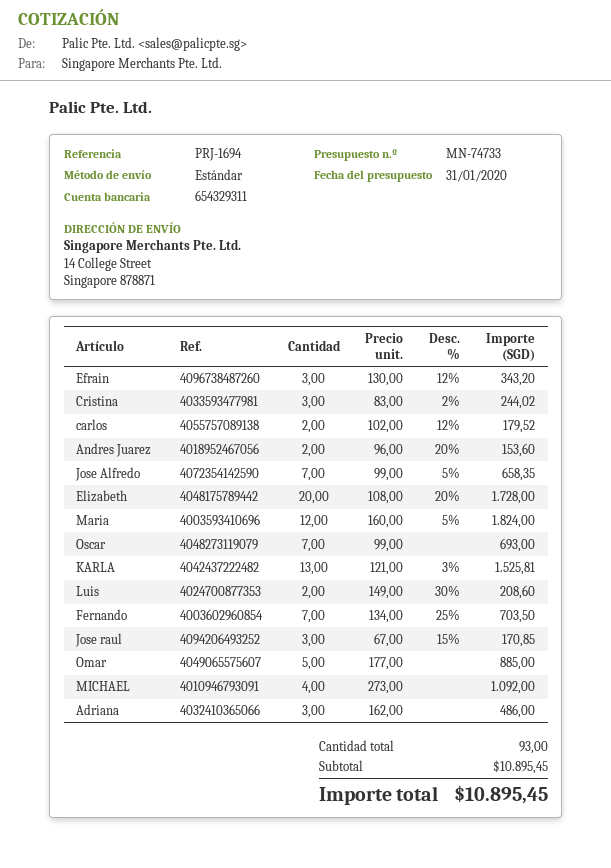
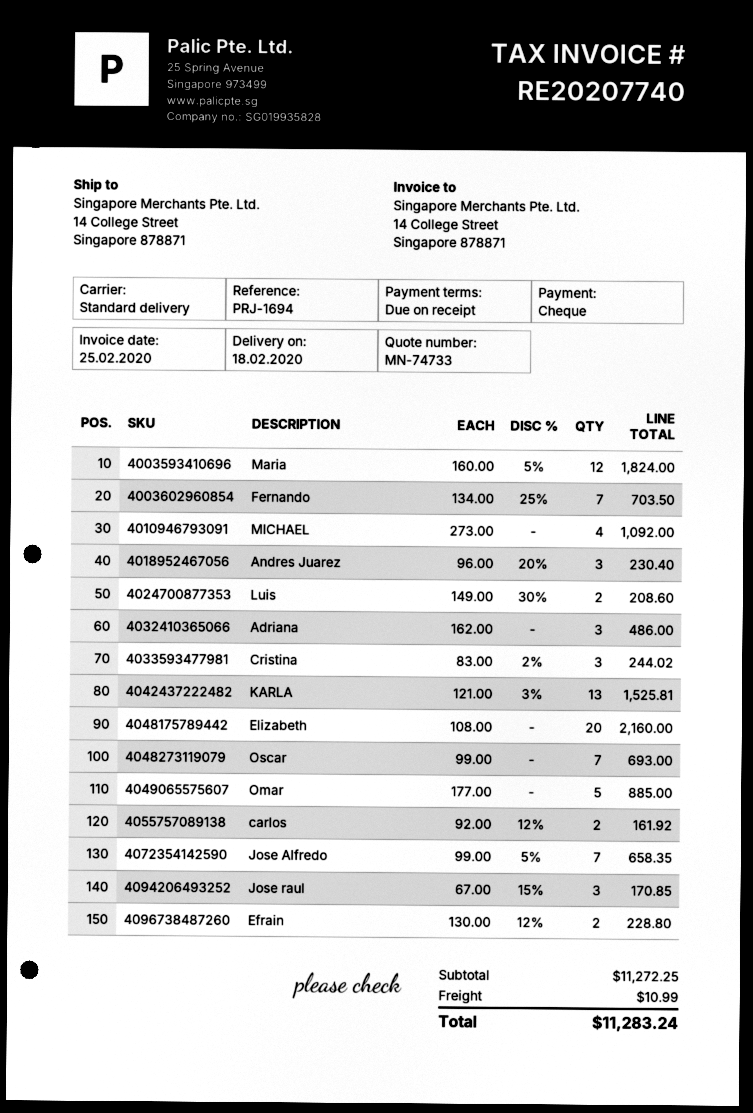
Efrain: 3 x 130.00 - 12% = 343.20 -> 2 x 130.00 - 12% = 228.80
carlos: 2 x 102.00 - 12% = 179.52 -> 2 x 92.00 - 12% = 161.92
Andres Juarez: 2 x 96.00 - 20% = 153.60 -> 3 x 96.00 - 20% = 230.40
Elizabeth: 20 x 108.00 - 20% = 1728.00 -> 20 x 108.00 = 2160.00
subtotal: 10895.45 -> 11272.25
shipping: none -> 10.99
total: 10895.45 -> 11283.24

